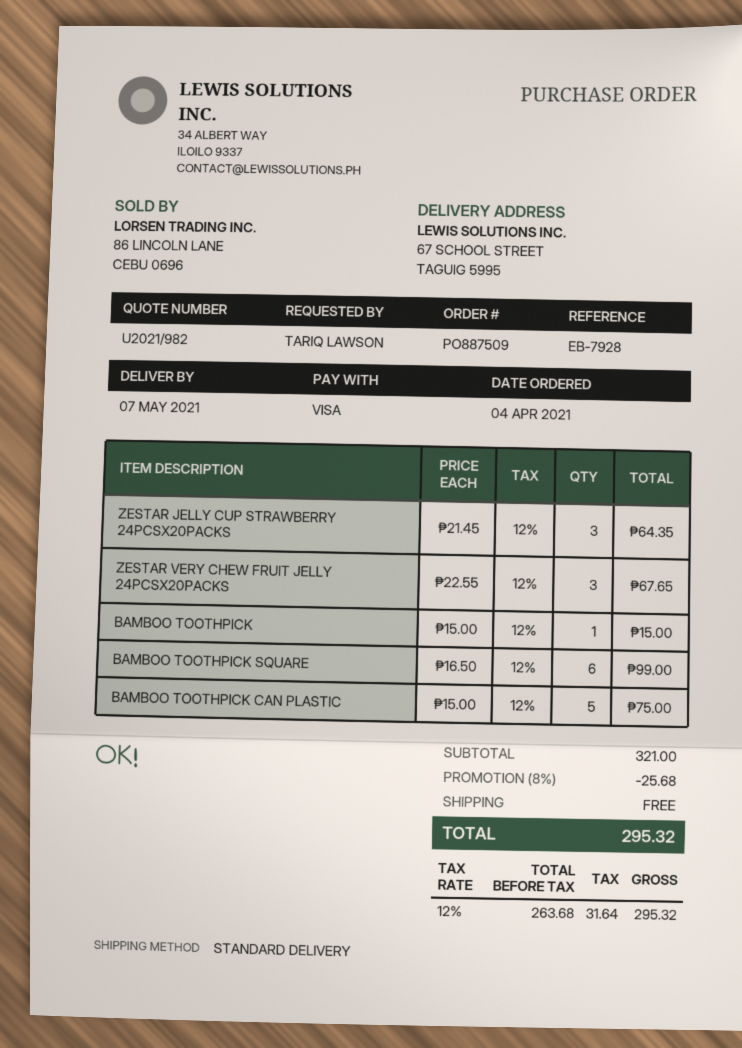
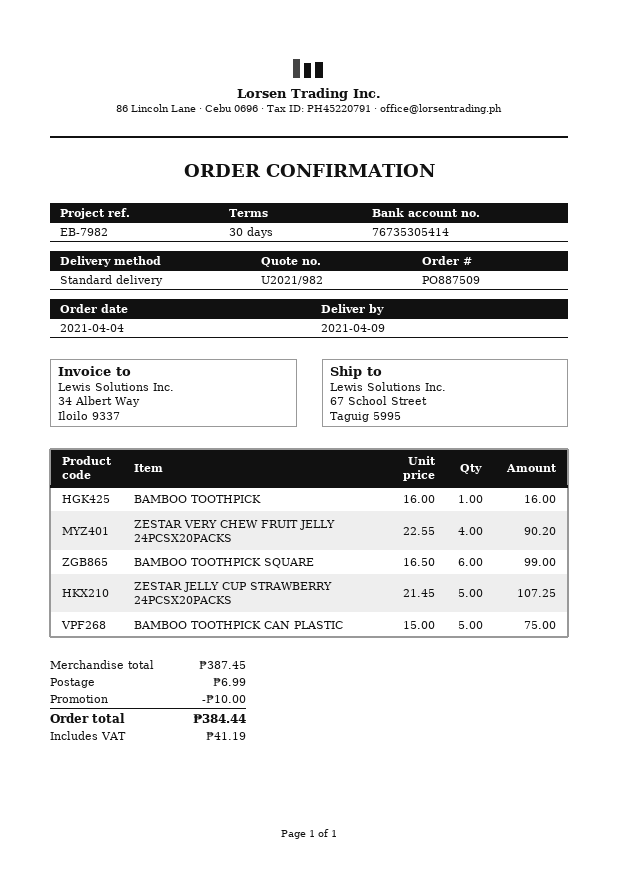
delivery date: 2021-05-07 -> 2021-04-09
reference: EB-7928 -> EB-7982
ZESTAR JELLY CUP STRAWBERRY 24PCSX20PACKS: 3 x 21.45 = 64.35 -> 5 x 21.45 = 107.25
ZESTAR VERY CHEW FRUIT JELLY 24PCSX20PACKS: 3 x 22.55 = 67.65 -> 4 x 22.55 = 90.20
BAMBOO TOOTHPICK: 1 x 15.00 = 15.00 -> 1 x 16.00 = 16.00
subtotal: 321.00 -> 387.45
discount: 25.68 -> 10.00
shipping: 0.00 -> 6.99
tax: 31.64 -> 41.19
total: 295.32 -> 384.44

